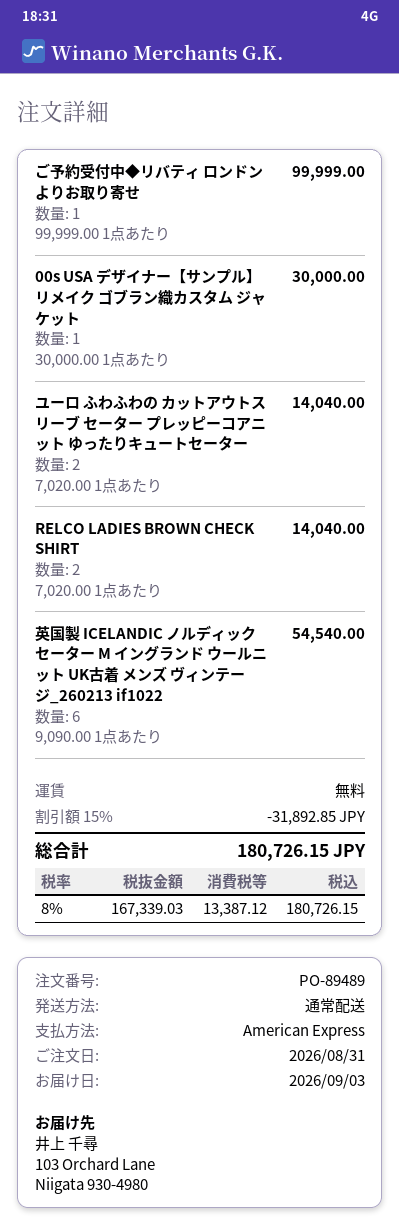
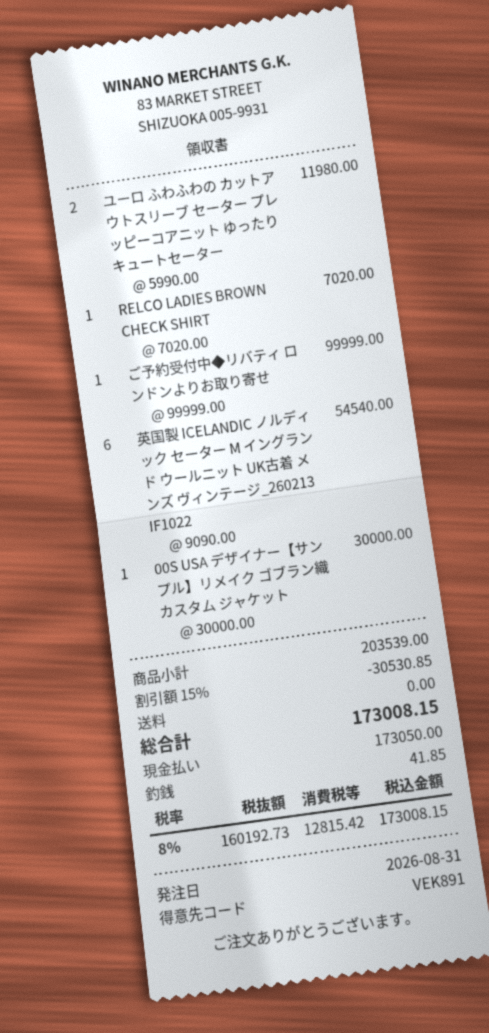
payment method: American Express -> cash
ユーロ ふわふわの カットアウトスリーブ セーター プレッピーコアニット ゆったりキュートセーター: 2 x 7020.00 = 14040.00 -> 2 x 5990.00 = 11980.00
RELCO LADIES BROWN CHECK SHIRT: 2 x 7020.00 = 14040.00 -> 1 x 7020.00 = 7020.00
discount: 15% = 31892.85 -> 15% = 30530.85
net: 167339.03 -> 160192.73
tax: 8% = 13387.12 -> 8% = 12815.42
total: 180726.15 -> 173008.15

